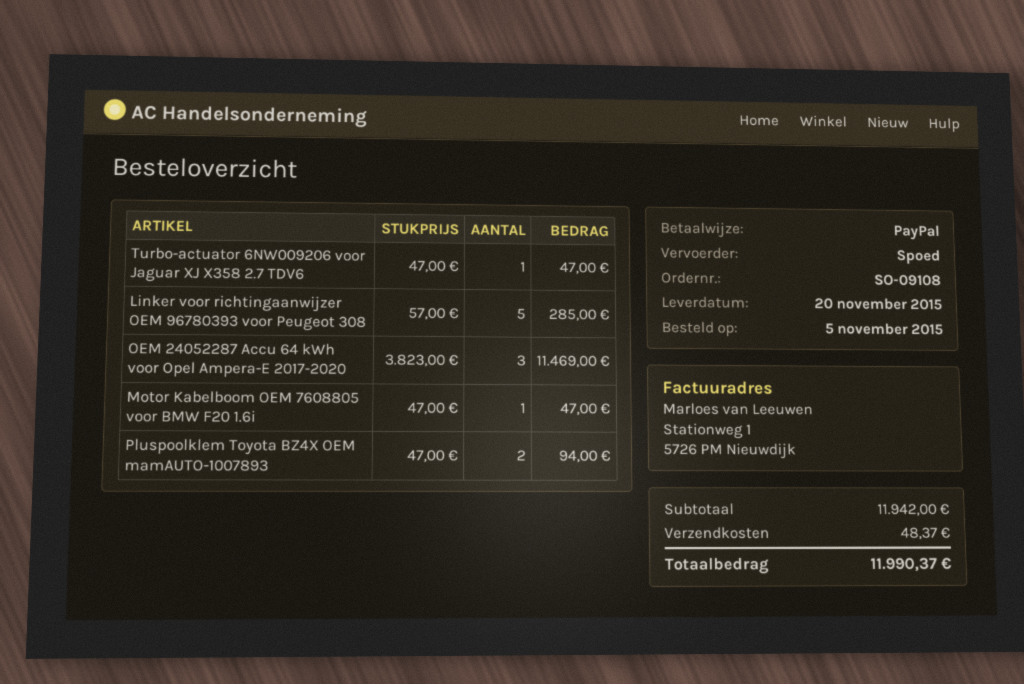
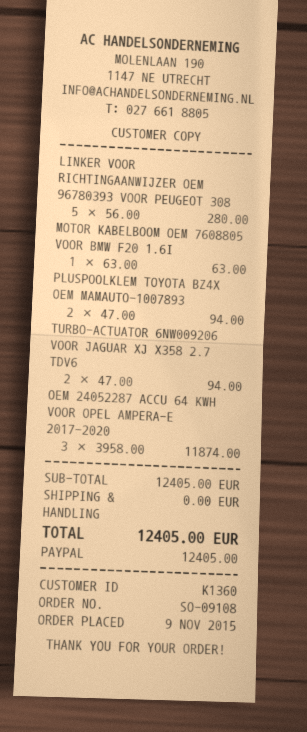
order date: 2015-11-05 -> 2015-11-09
Turbo-actuator 6NW009206 voor Jaguar XJ X358 2.7 TDV6: 1 x 47.00 = 47.00 -> 2 x 47.00 = 94.00
Linker voor richtingaanwijzer OEM 96780393 voor Peugeot 308: 5 x 57.00 = 285.00 -> 5 x 56.00 = 280.00
OEM 24052287 Accu 64 kWh voor Opel Ampera-E 2017-2020: 3 x 3823.00 = 11469.00 -> 3 x 3958.00 = 11874.00
Motor Kabelboom OEM 7608805 voor BMW F20 1.6i: 1 x 47.00 = 47.00 -> 1 x 63.00 = 63.00
subtotal: 11942.00 -> 12405.00
shipping: 48.37 -> 0.00
total: 11990.37 -> 12405.00

